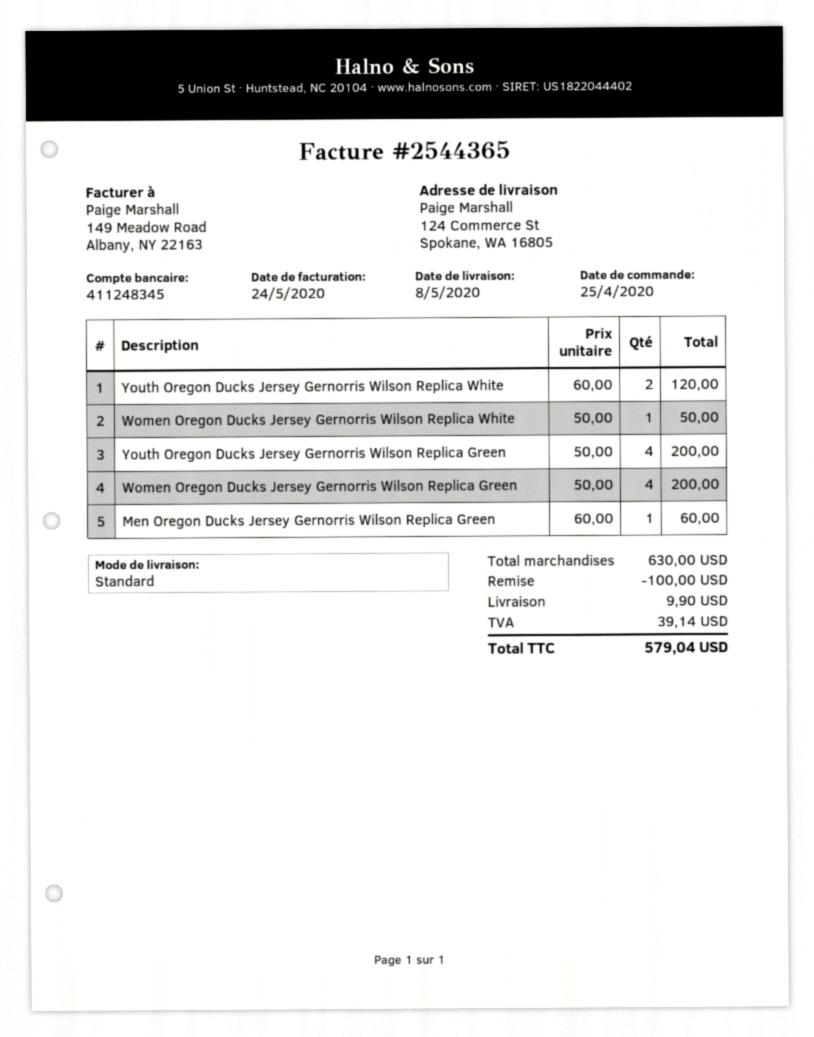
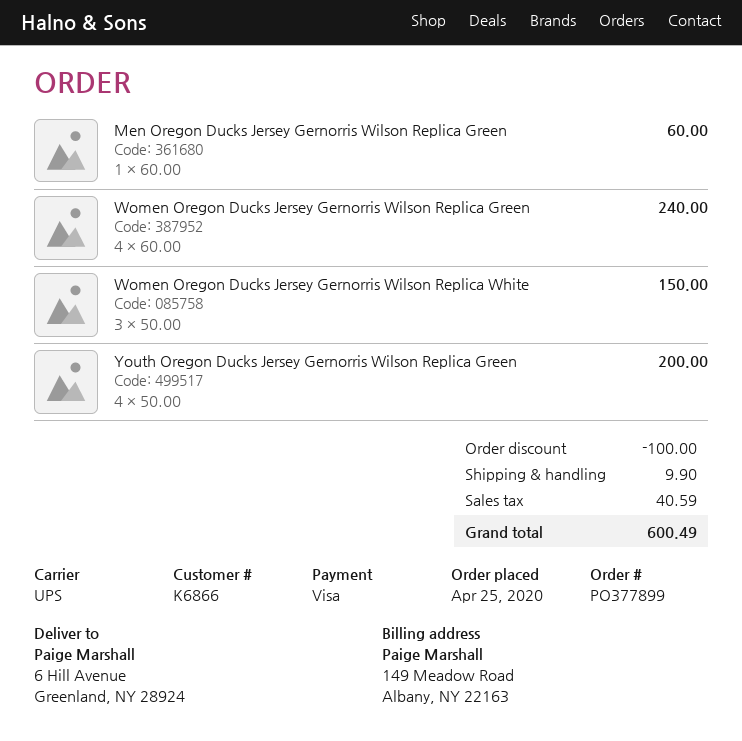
shipping method: standard -> UPS
ship to: 124 Commerce St, Spokane, WA 16805 -> 6 Hill Avenue, Greenland, NY 28924
Youth Oregon Ducks Jersey Gernorris Wilson Replica White: 2 x 60.00 = 120.00 -> none
Women Oregon Ducks Jersey Gernorris Wilson Replica White: 1 x 50.00 = 50.00 -> 3 x 50.00 = 150.00
Women Oregon Ducks Jersey Gernorris Wilson Replica Green: 4 x 50.00 = 200.00 -> 4 x 60.00 = 240.00
tax: 39.14 -> 40.59
total: 579.04 -> 600.49

